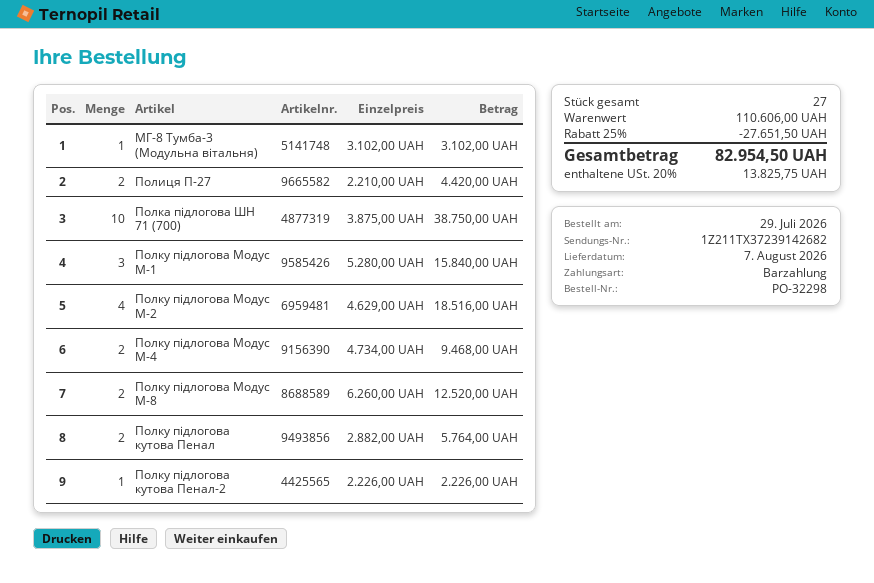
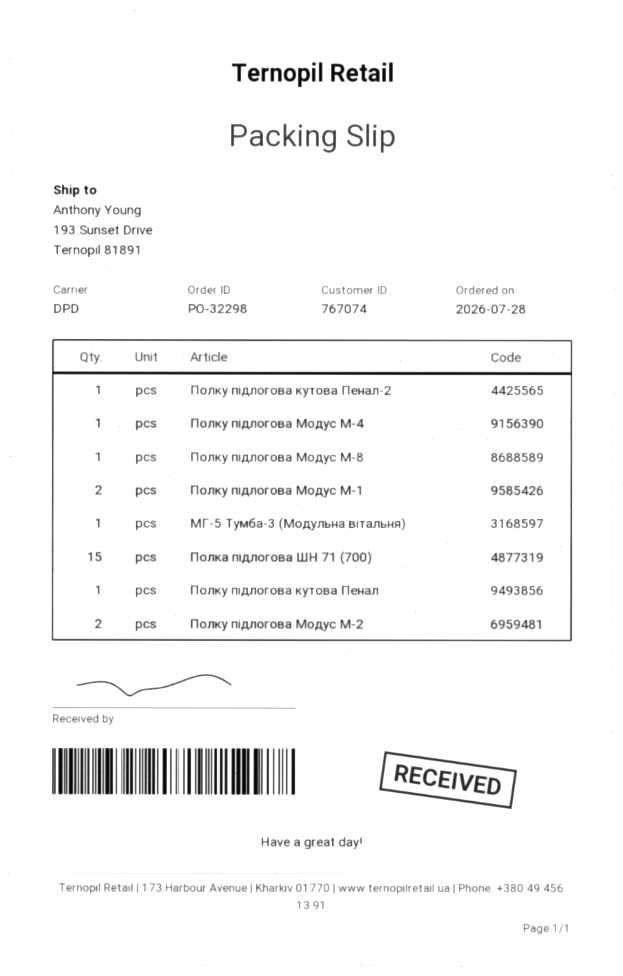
order date: 2026-07-29 -> 2026-07-28
МГ-8 Тумба-3 (Модульна вітальня): 1 -> none
Полиця П-27: 2 -> none
Полка підлогова ШН 71 (700): 10 -> 15
Полку підлогова Модус М-1: 3 -> 2
Полку підлогова Модус М-2: 4 -> 2
Полку підлогова Модус М-4: 2 -> 1
Полку підлогова Модус М-8: 2 -> 1
Полку підлогова кутова Пенал: 2 -> 1
МГ-5 Тумба-3 (Модульна вітальня): none -> 1

